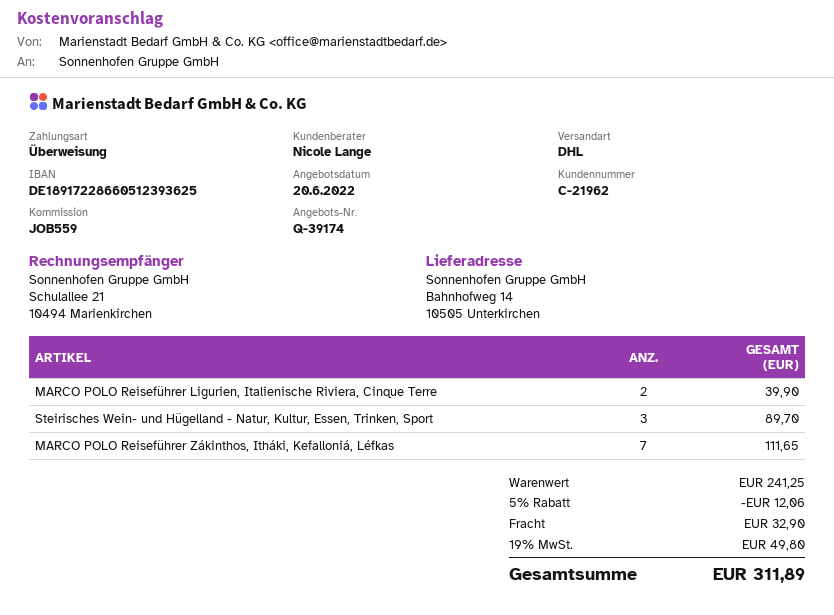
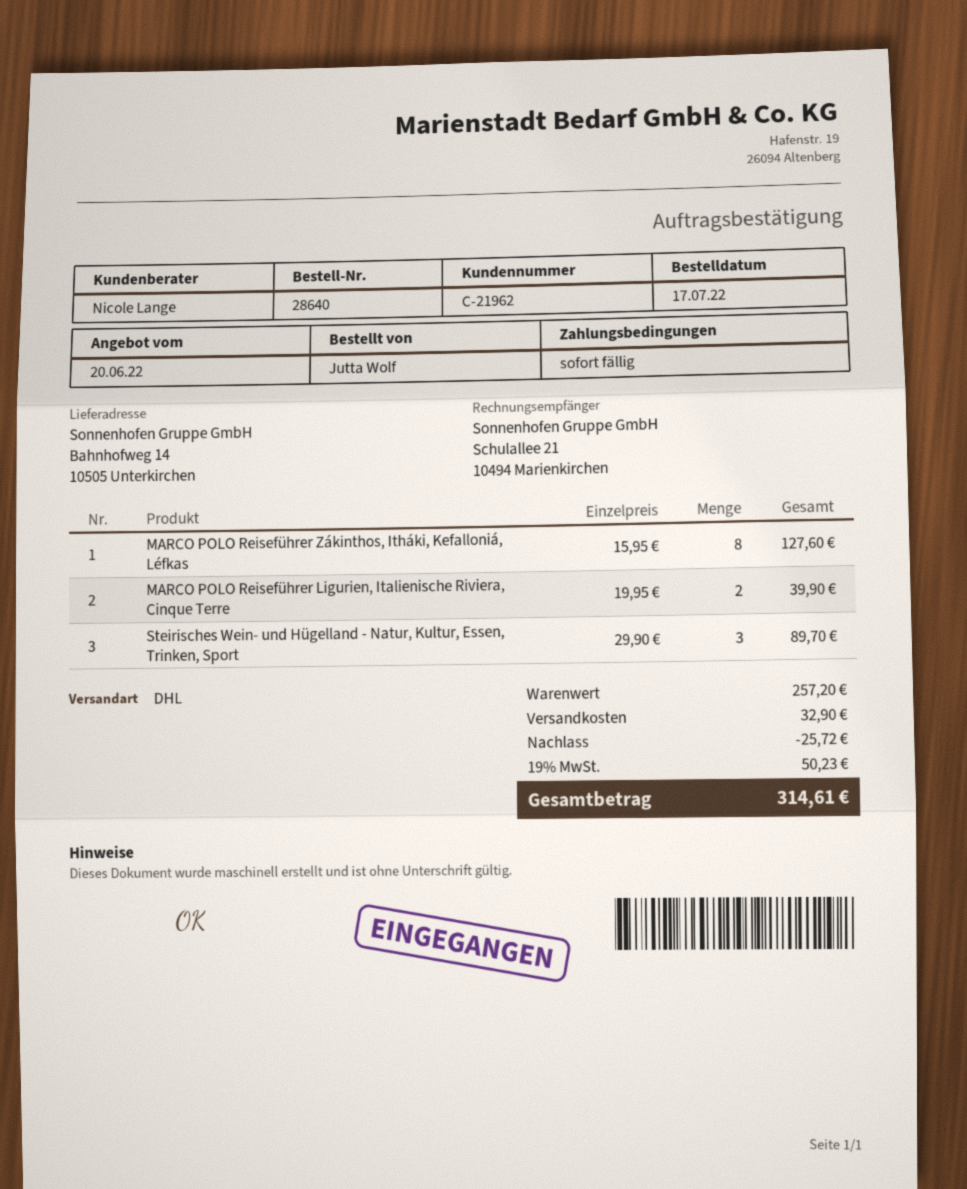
MARCO POLO Reiseführer Zákinthos, Itháki, Kefalloniá, Léfkas: 7 for 111.65 -> 8 for 127.60
subtotal: 241.25 -> 257.20
discount: 12.06 -> 25.72
tax: 19% = 49.80 -> 19% = 50.23
total: 311.89 -> 314.61

